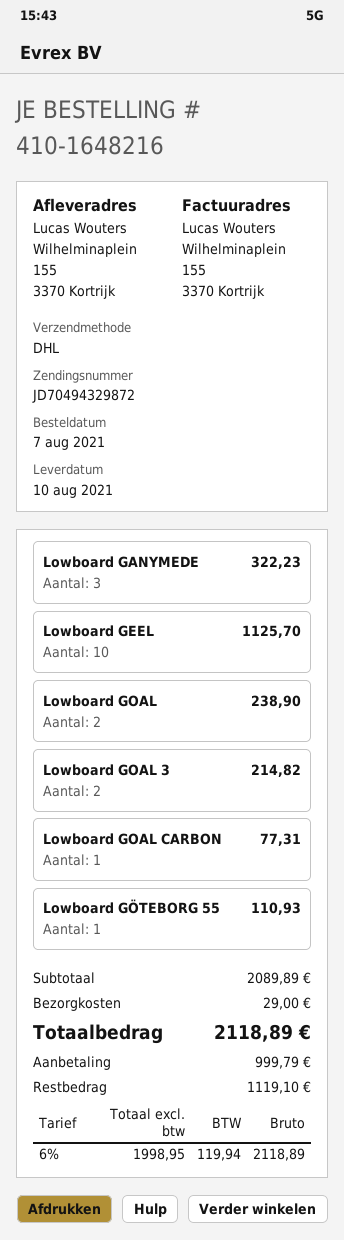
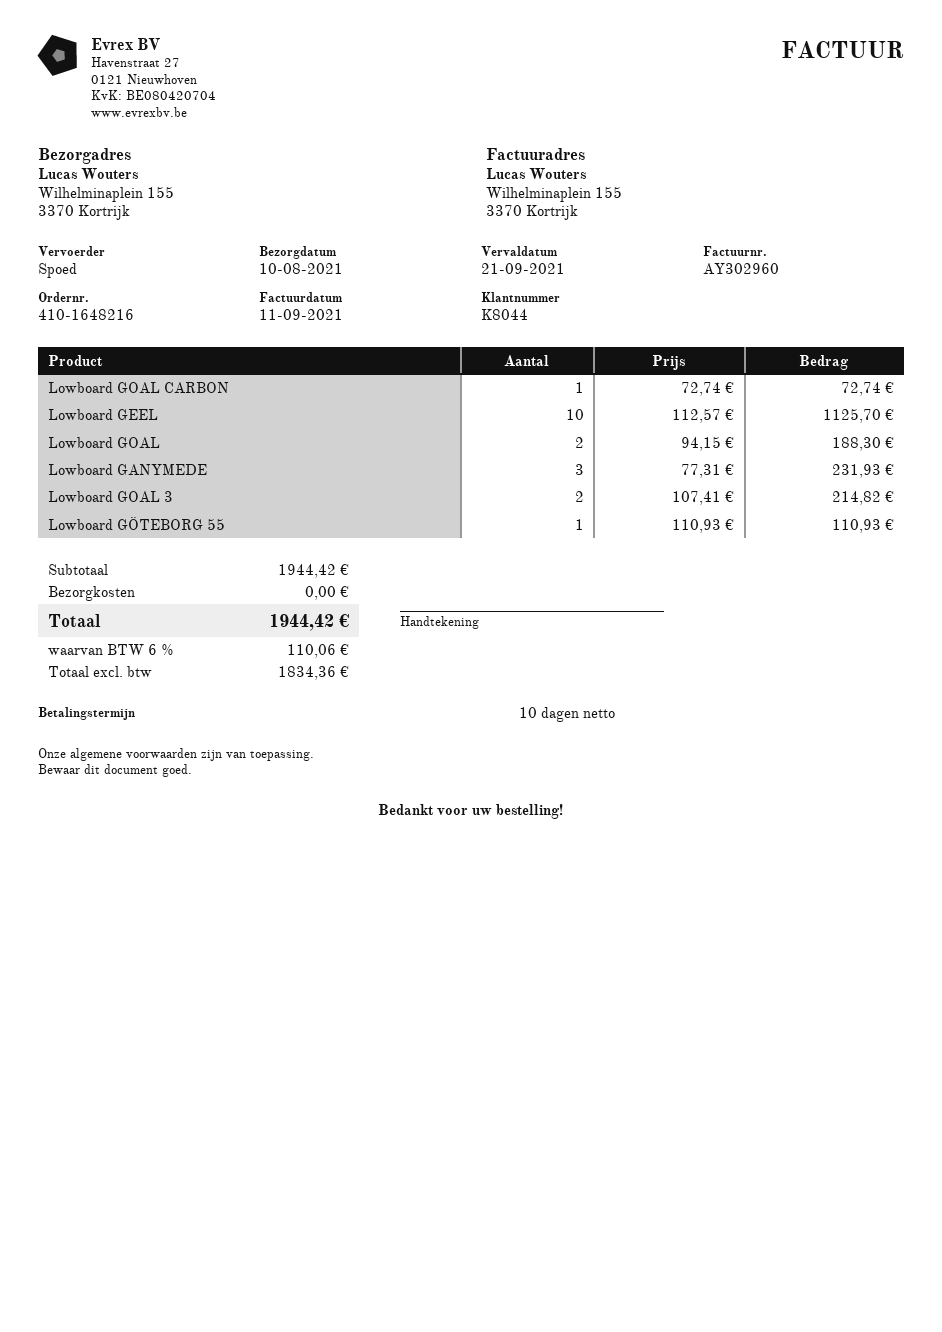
shipping method: DHL -> express
Lowboard GANYMEDE: 3 for 322.23 -> 3 for 231.93
Lowboard GOAL: 2 for 238.90 -> 2 for 188.30
Lowboard GOAL CARBON: 1 for 77.31 -> 1 for 72.74
subtotal: 2089.89 -> 1944.42
shipping: 29.00 -> 0.00
net: 1998.95 -> 1834.36
tax: 6% = 119.94 -> 6% = 110.06
total: 2118.89 -> 1944.42

